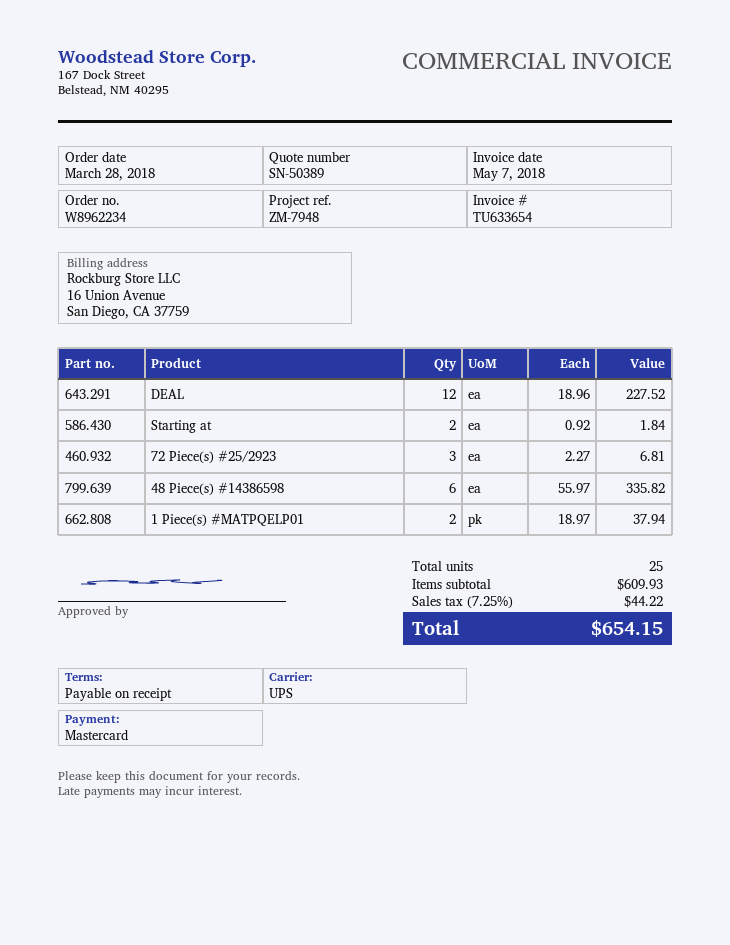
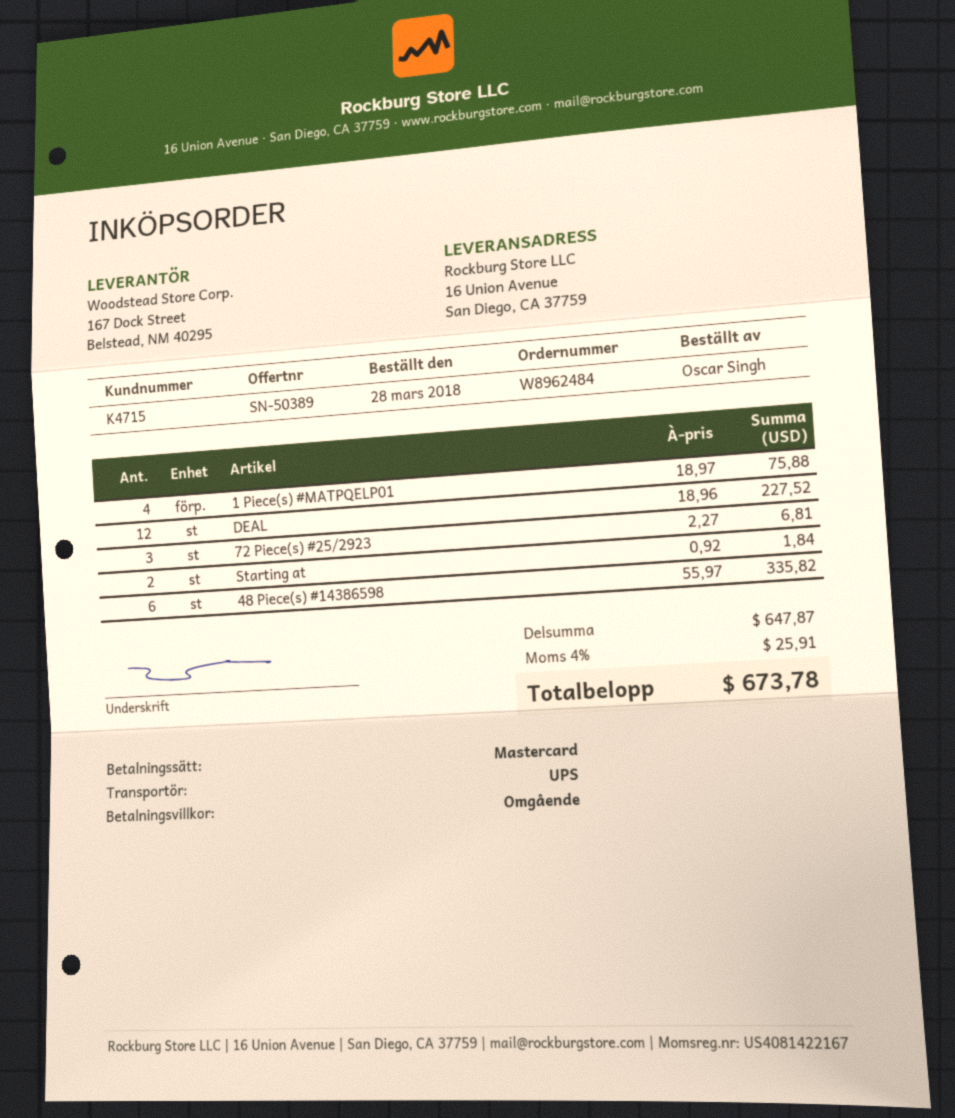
order number: W8962234 -> W8962484
1 Piece(s) #MATPQELP01: 2 x 18.97 = 37.94 -> 4 x 18.97 = 75.88
subtotal: 609.93 -> 647.87
tax: 7.25% = 44.22 -> 4% = 25.91
total: 654.15 -> 673.78

